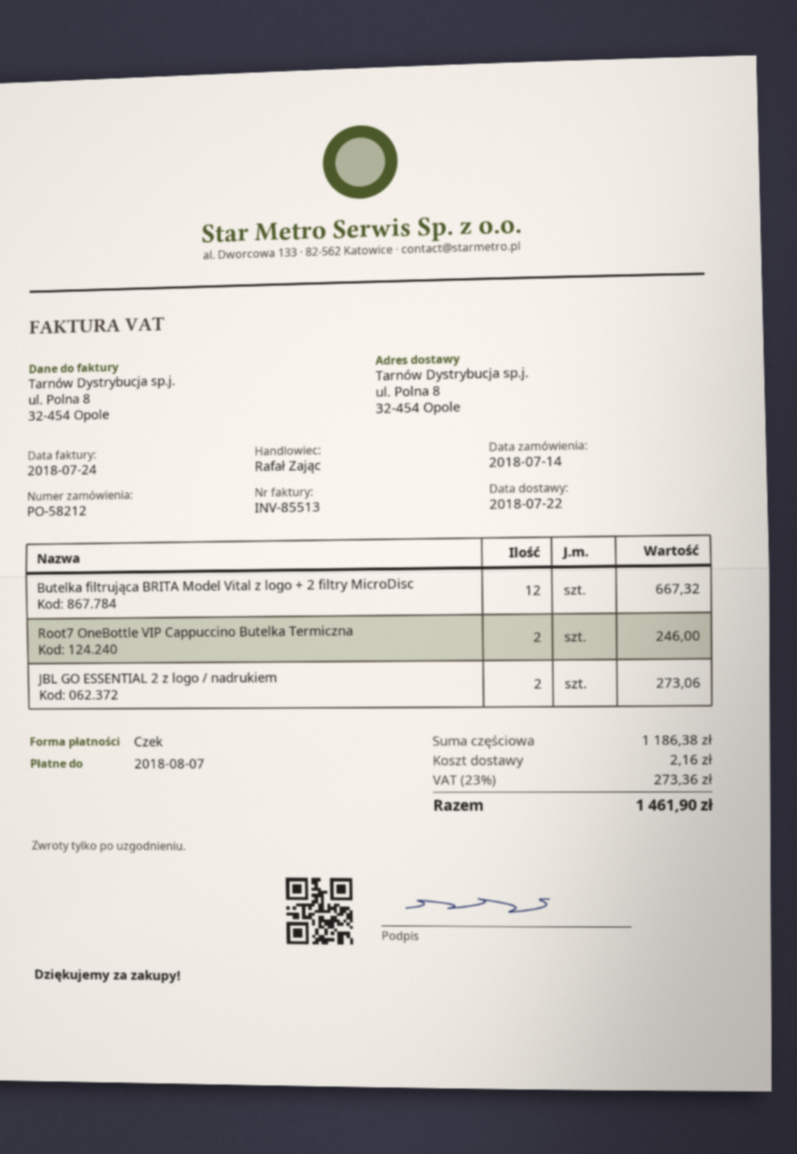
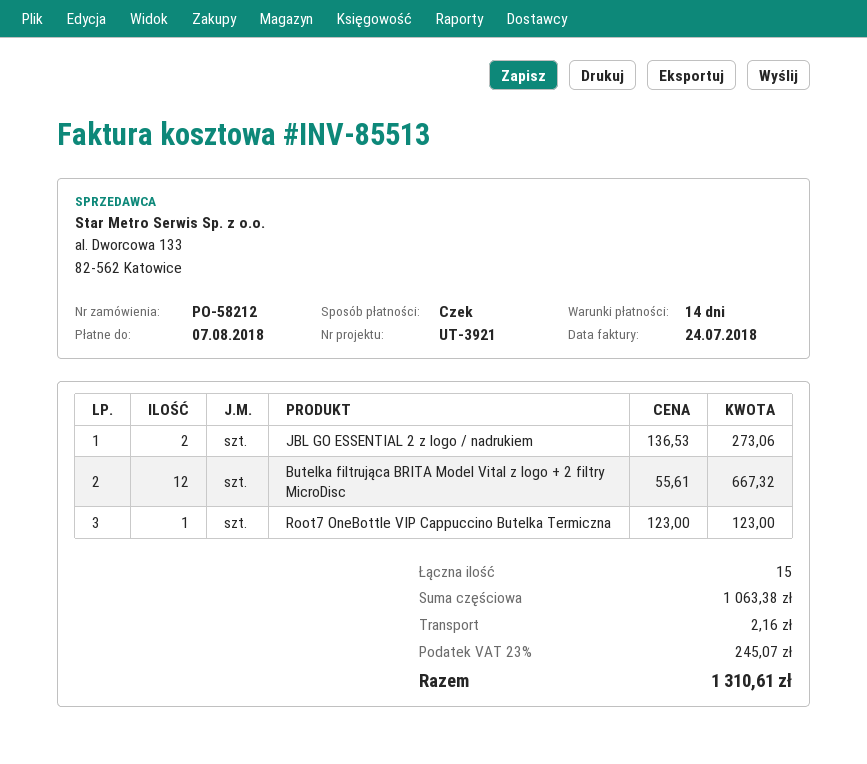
Root7 OneBottle VIP Cappuccino Butelka Termiczna: 2 for 246.00 -> 1 for 123.00
subtotal: 1186.38 -> 1063.38
tax: 23% = 273.36 -> 23% = 245.07
total: 1461.90 -> 1310.61

